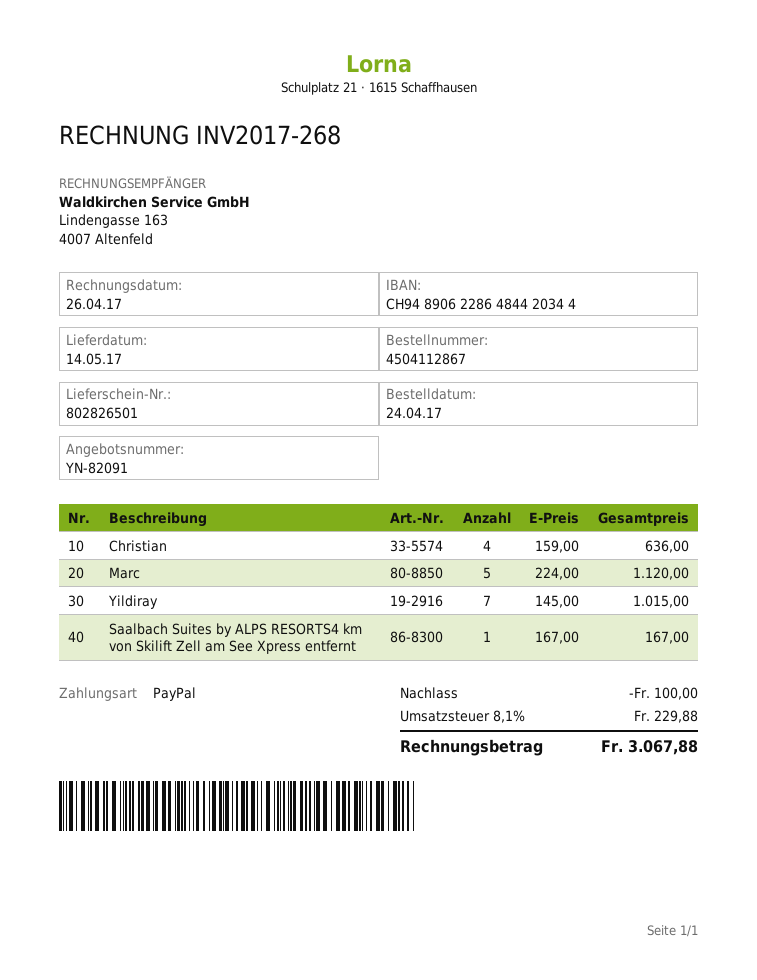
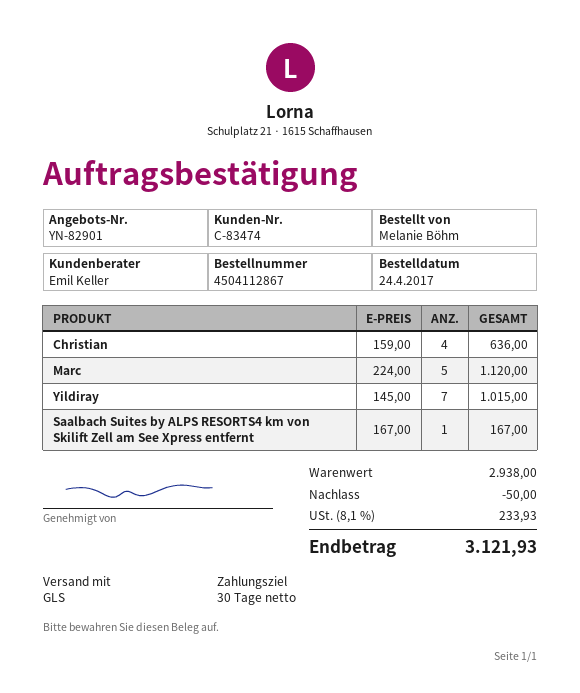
quote number: YN-82091 -> YN-82901
discount: 100.00 -> 50.00
tax: 8.1% = 229.88 -> 8.1% = 233.93
total: 3067.88 -> 3121.93

